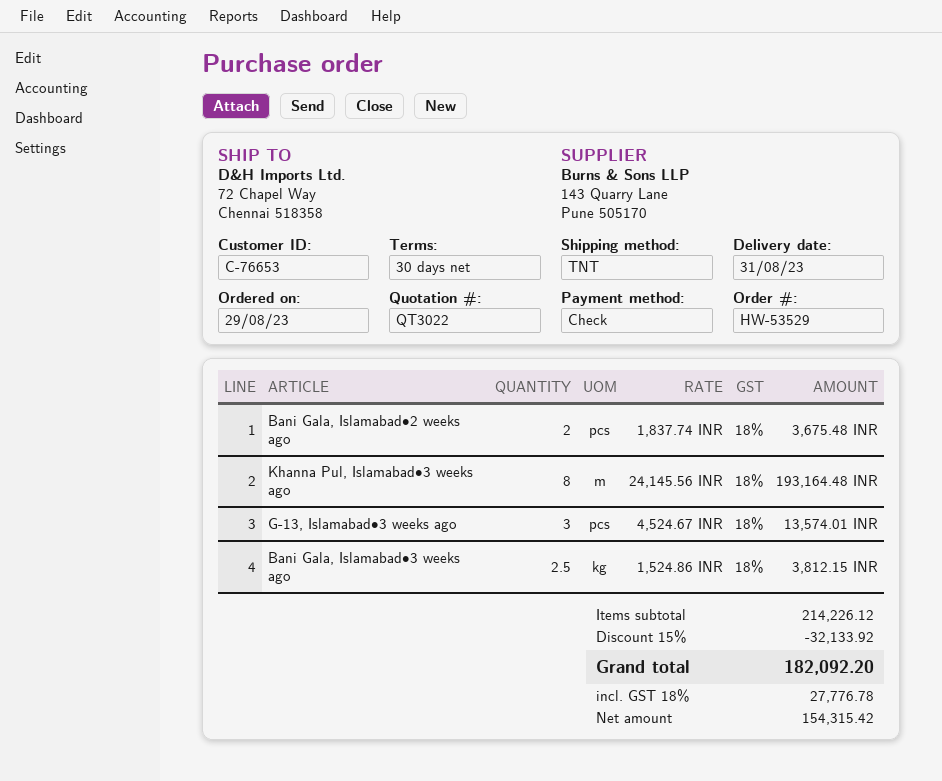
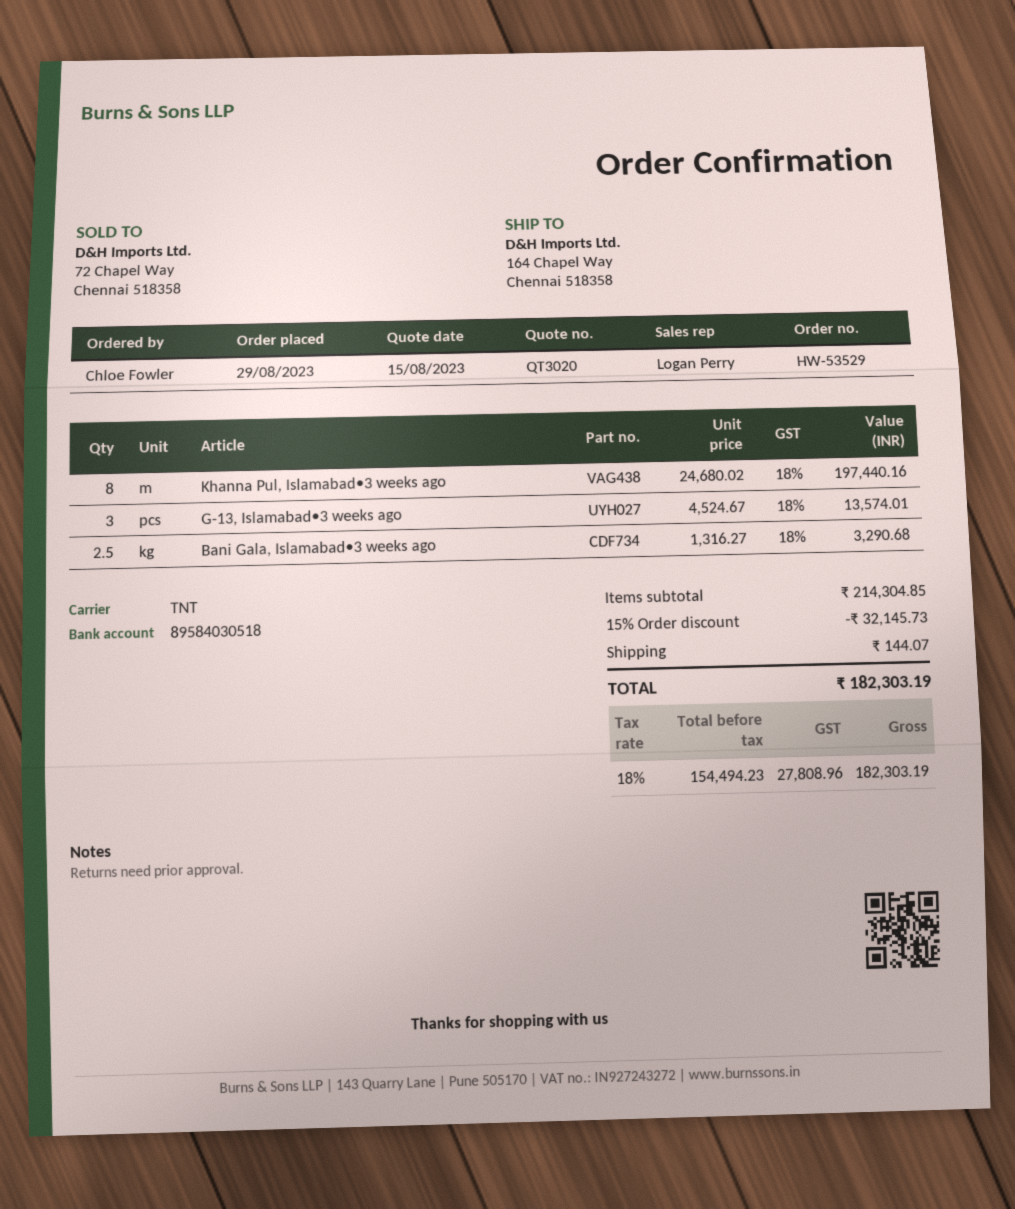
quote number: QT3022 -> QT3020
ship to: 72 Chapel Way, Chennai 518358 -> 164 Chapel Way, Chennai 518358
Bani Gala, Islamabad•2 weeks ago: 2 x 1837.74 = 3675.48 -> none
Khanna Pul, Islamabad•3 weeks ago: 8 x 24145.56 = 193164.48 -> 8 x 24680.02 = 197440.16
Bani Gala, Islamabad•3 weeks ago: 2.5 x 1524.86 = 3812.15 -> 2.5 x 1316.27 = 3290.68
subtotal: 214226.12 -> 214304.85
discount: 15% = 32133.92 -> 15% = 32145.73
shipping: none -> 144.07
net: 154315.42 -> 154494.23
tax: 18% = 27776.78 -> 18% = 27808.96
total: 182092.20 -> 182303.19

